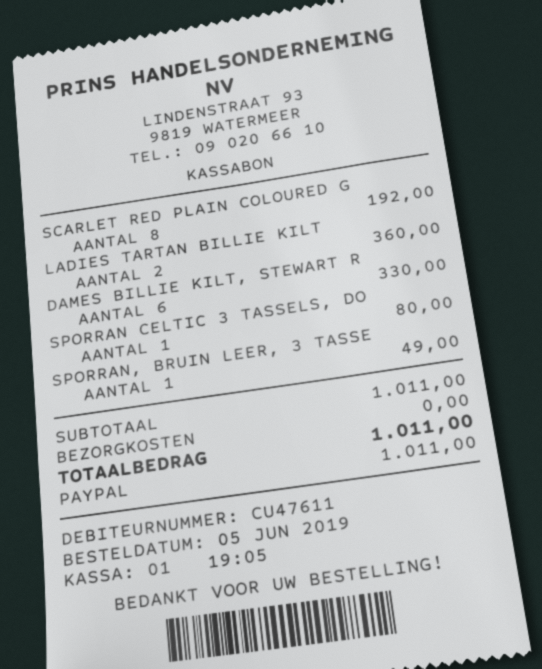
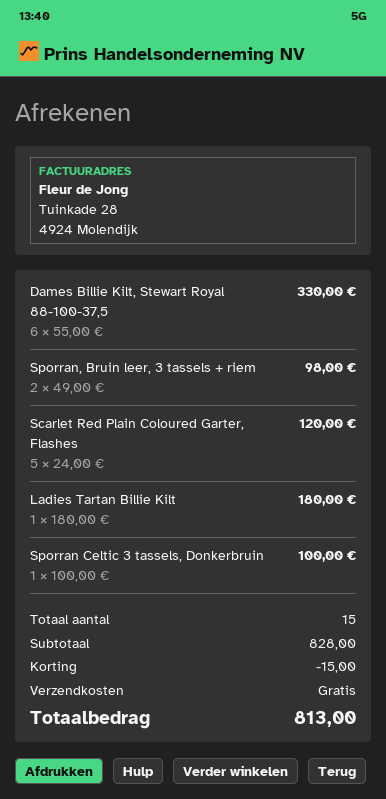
SCARLET RED PLAIN COLOURED G: 8 for 192.00 -> 5 for 120.00
LADIES TARTAN BILLIE KILT: 2 for 360.00 -> 1 for 180.00
SPORRAN CELTIC 3 TASSELS, DO: 1 for 80.00 -> 1 for 100.00
SPORRAN, BRUIN LEER, 3 TASSE: 1 for 49.00 -> 2 for 98.00
subtotal: 1011.00 -> 828.00
discount: none -> 15.00
total: 1011.00 -> 813.00

